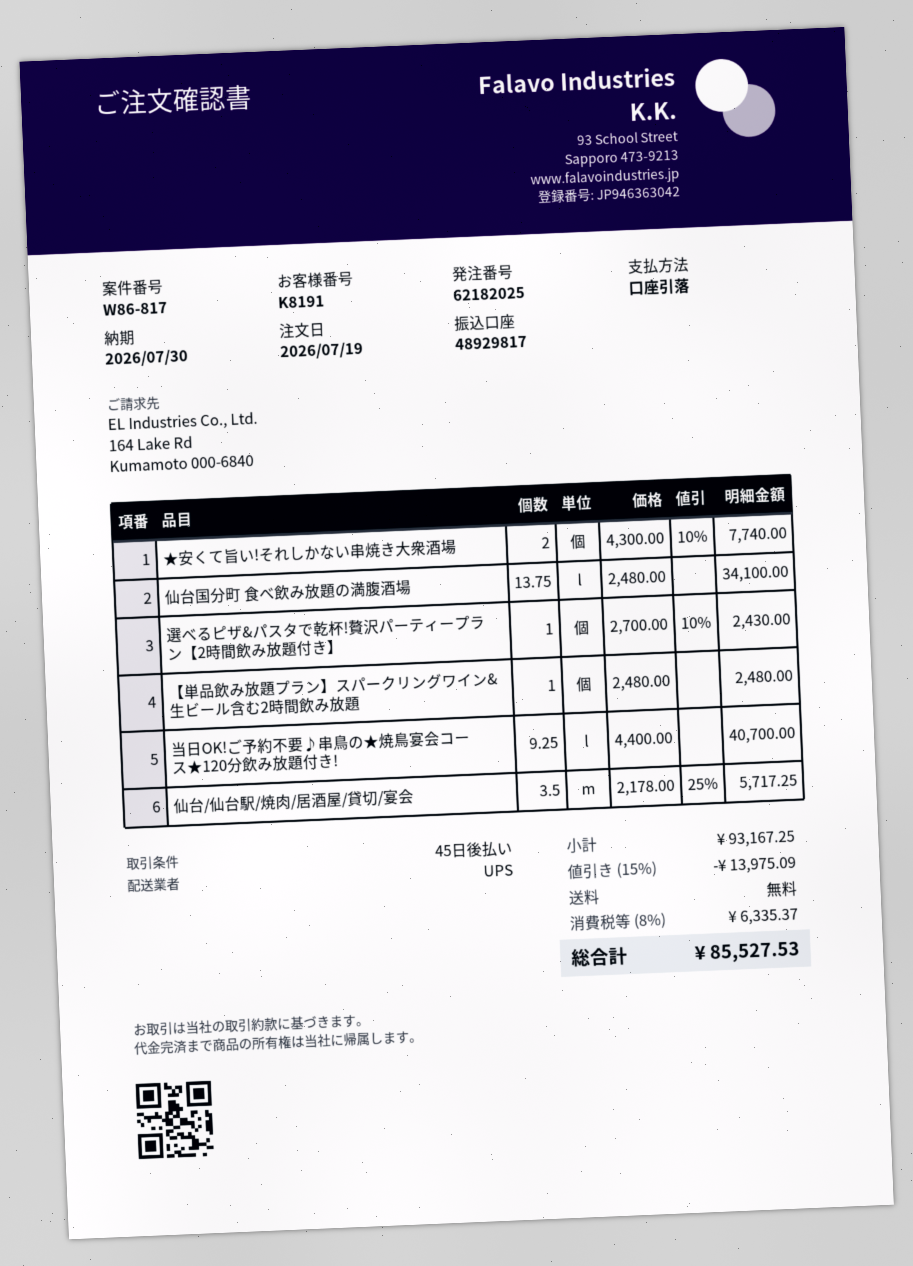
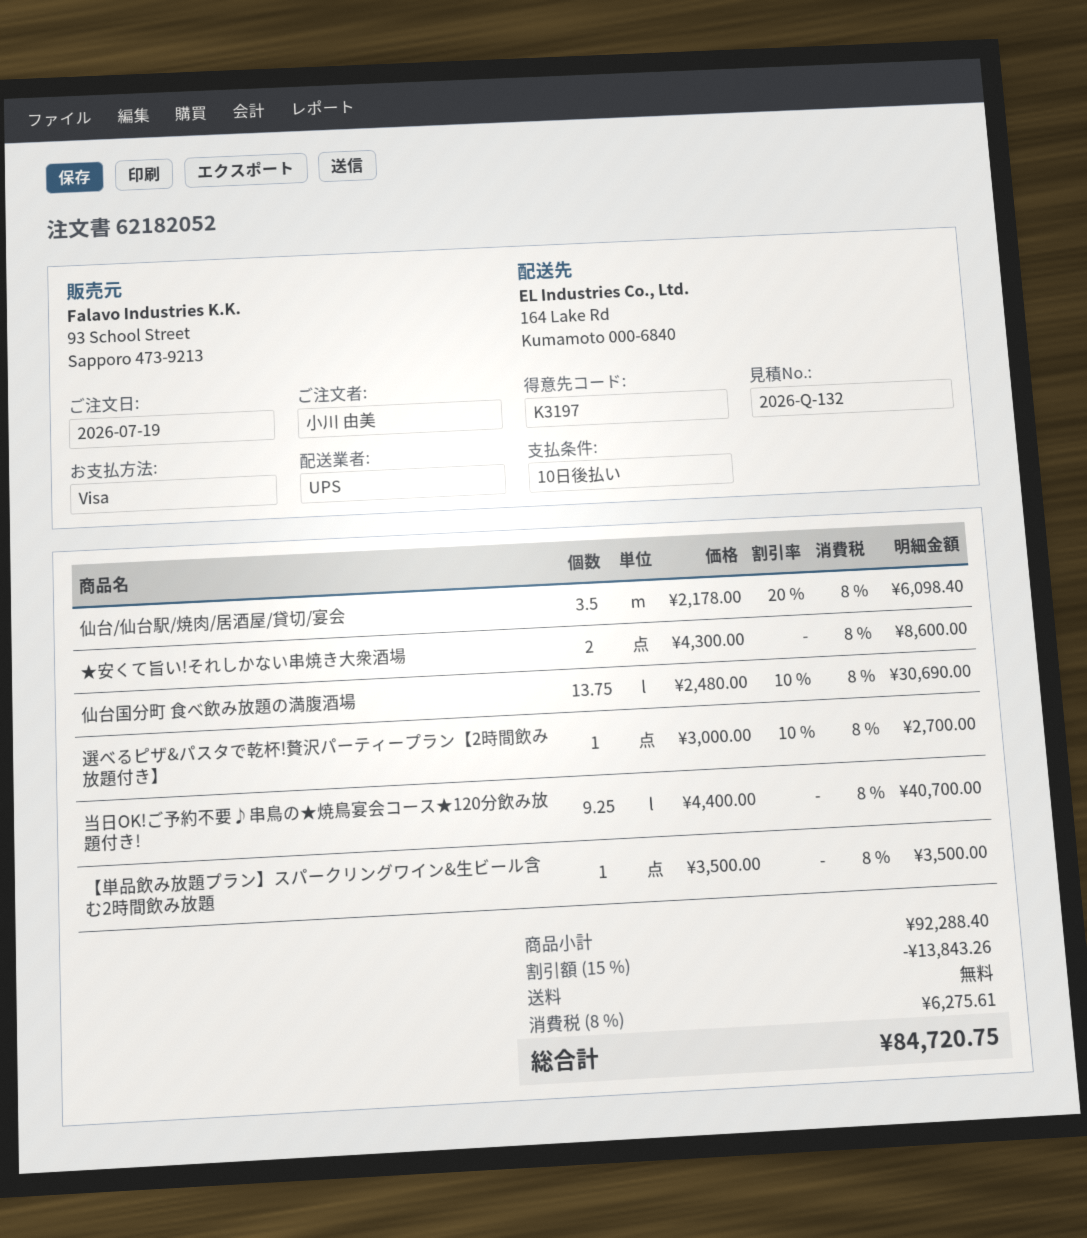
order number: 62182025 -> 62182052
payment terms: 45 days -> 10 days
customer number: K8191 -> K3197
payment method: direct debit -> Visa
★安くて旨い!それしかない串焼き大衆酒場: 2 x 4300.00 - 10% = 7740.00 -> 2 x 4300.00 = 8600.00
仙台国分町 食べ飲み放題の満腹酒場: 13.75 x 2480.00 = 34100.00 -> 13.75 x 2480.00 - 10% = 30690.00
選べるピザ&パスタで乾杯!贅沢パーティープラン【2時間飲み放題付き】: 1 x 2700.00 - 10% = 2430.00 -> 1 x 3000.00 - 10% = 2700.00
【単品飲み放題プラン】スパークリングワイン&生ビール含む2時間飲み放題: 1 x 2480.00 = 2480.00 -> 1 x 3500.00 = 3500.00
仙台/仙台駅/焼肉/居酒屋/貸切/宴会: 3.5 x 2178.00 - 25% = 5717.25 -> 3.5 x 2178.00 - 20% = 6098.40
subtotal: 93167.25 -> 92288.40
discount: 15% = 13975.09 -> 15% = 13843.26
tax: 8% = 6335.37 -> 8% = 6275.61
total: 85527.53 -> 84720.75

